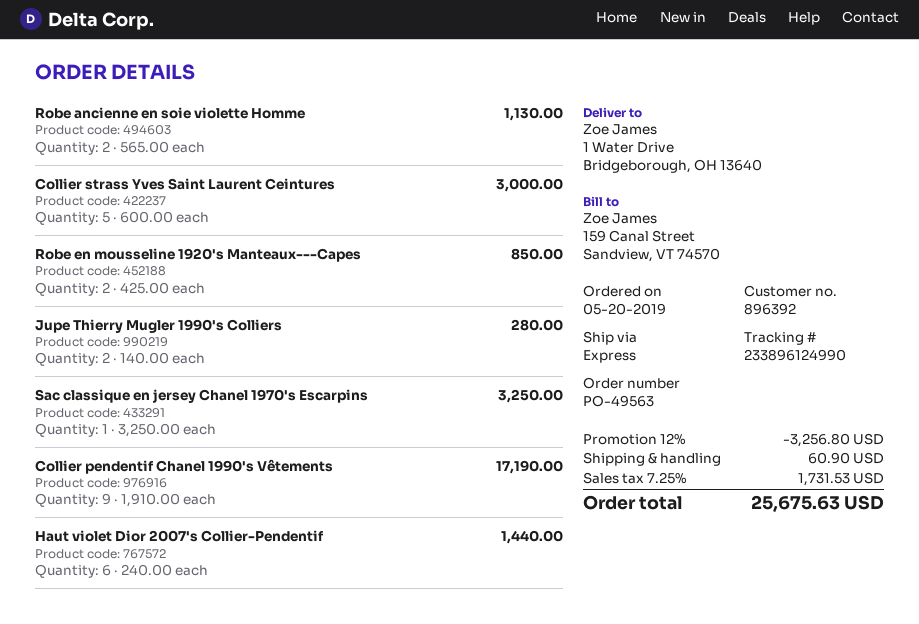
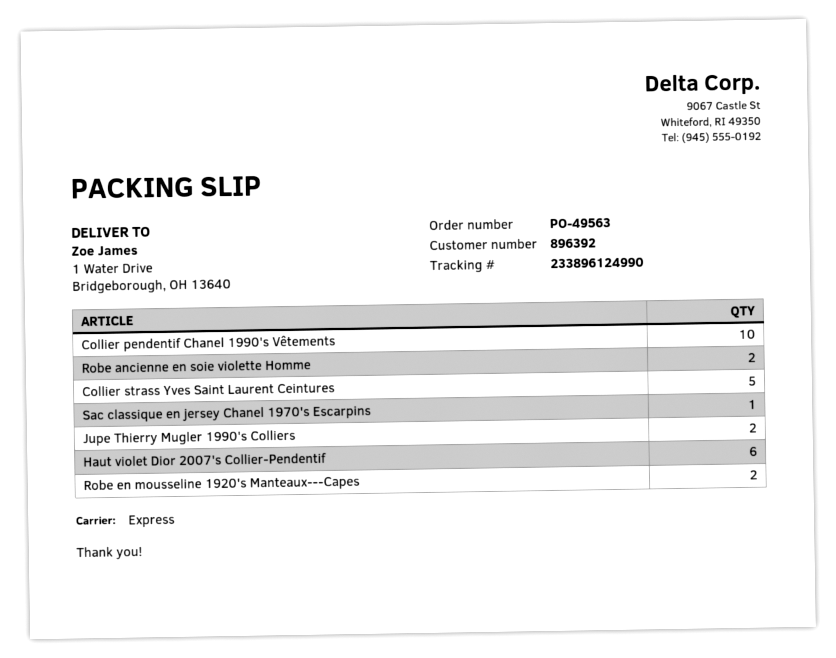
Collier pendentif Chanel 1990's Vêtements: 9 -> 10

